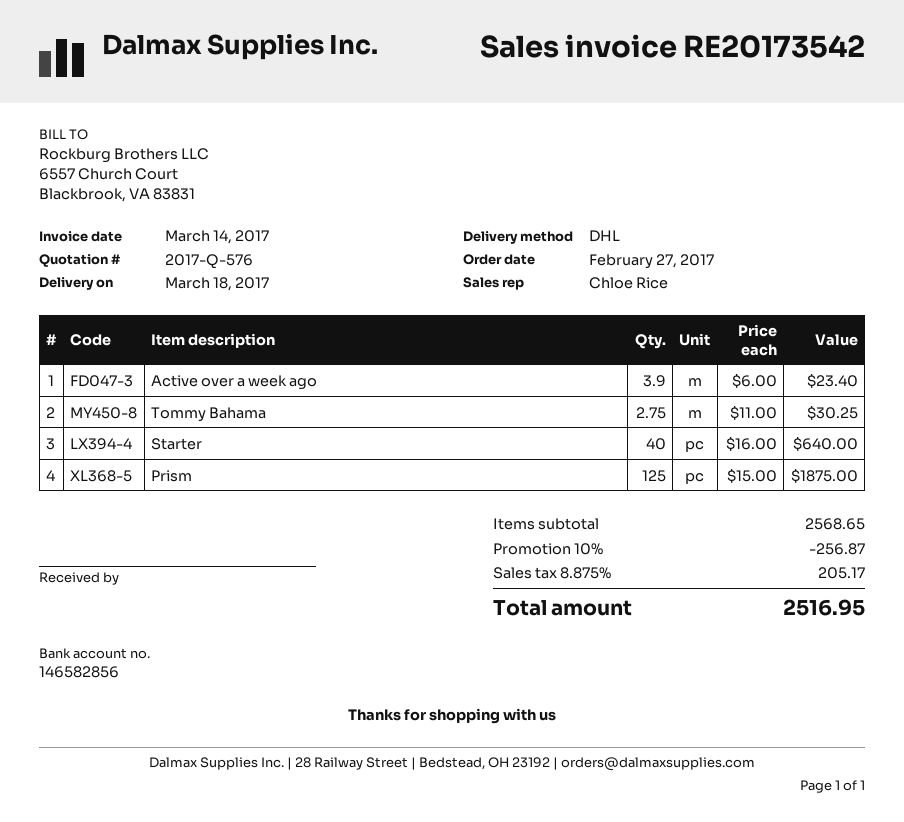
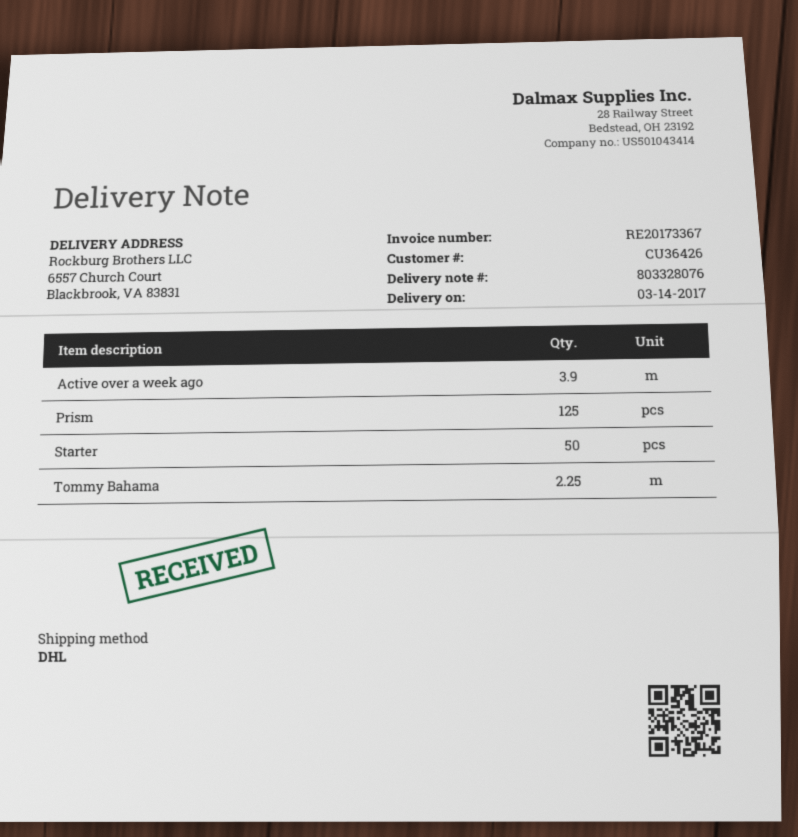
delivery date: 2017-03-18 -> 2017-03-14
invoice number: RE20173542 -> RE20173367
Tommy Bahama: 2.75 -> 2.25
Starter: 40 -> 50

